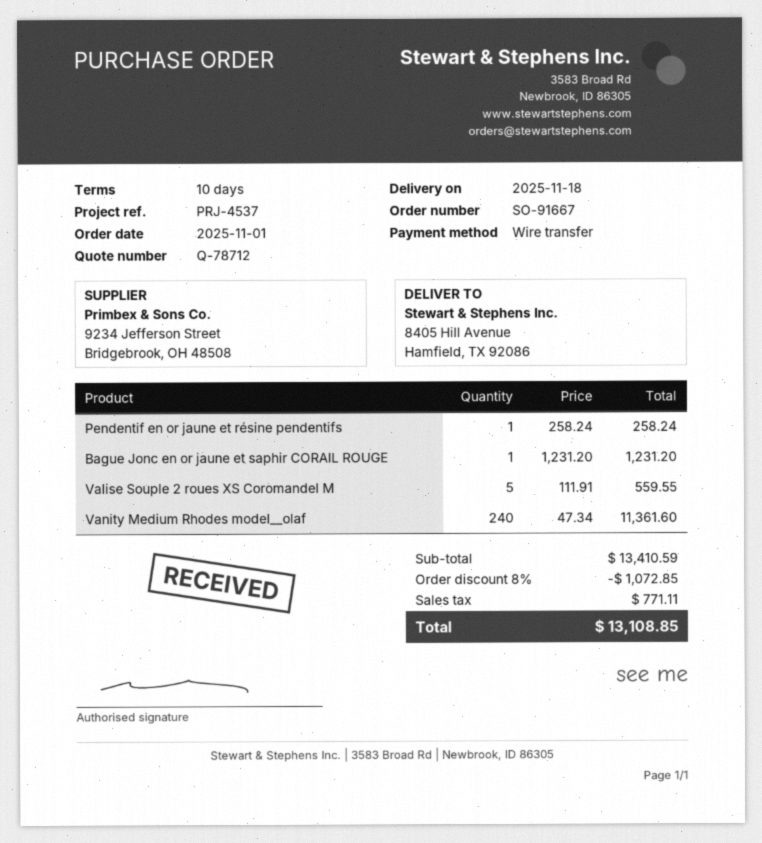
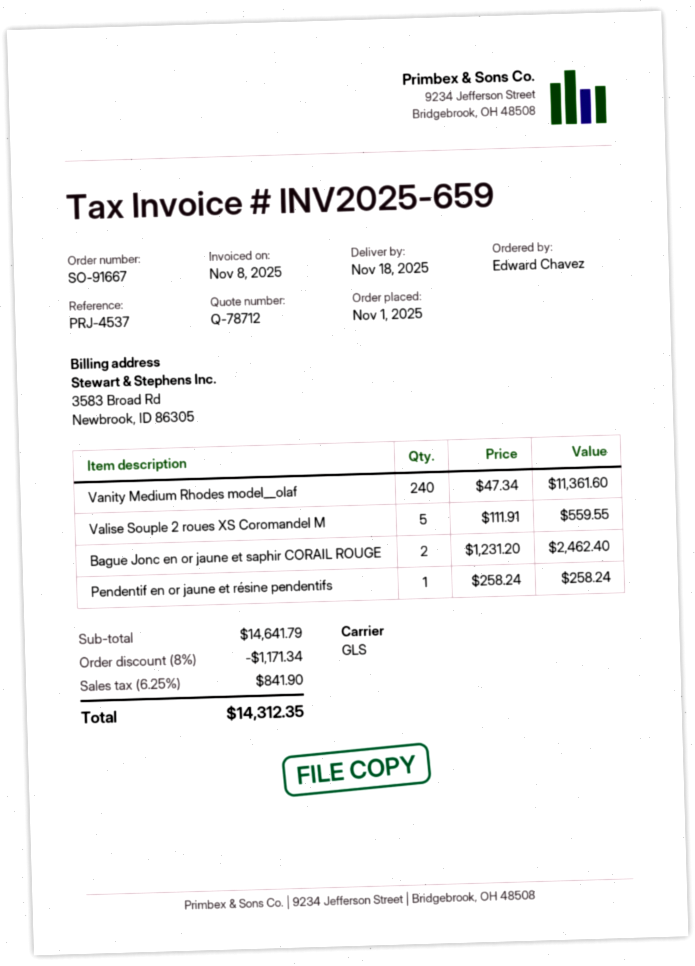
Bague Jonc en or jaune et saphir CORAIL ROUGE: 1 x 1231.20 = 1231.20 -> 2 x 1231.20 = 2462.40
subtotal: 13410.59 -> 14641.79
discount: 8% = 1072.85 -> 8% = 1171.34
tax: 771.11 -> 841.90
total: 13108.85 -> 14312.35

